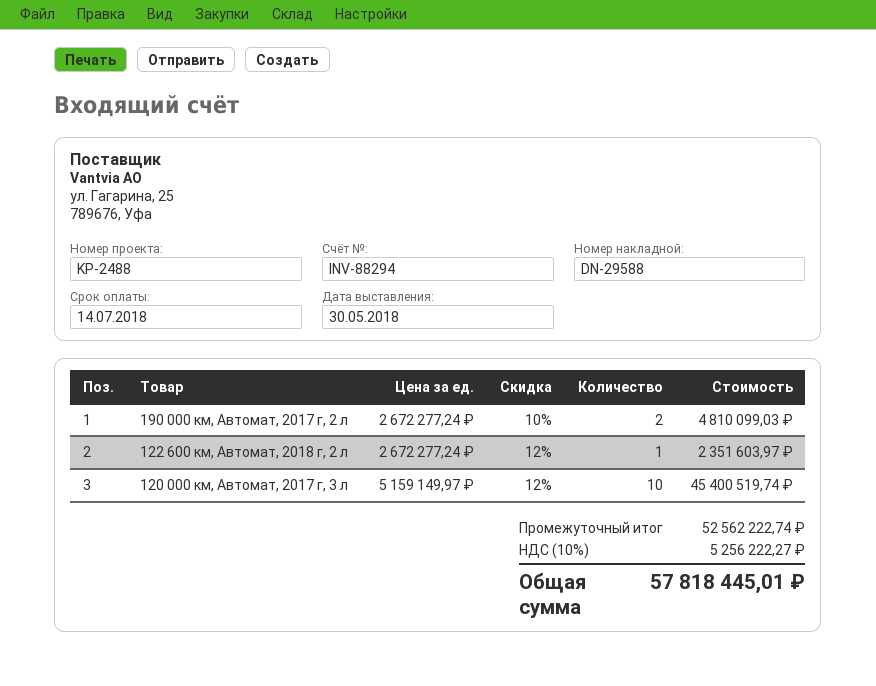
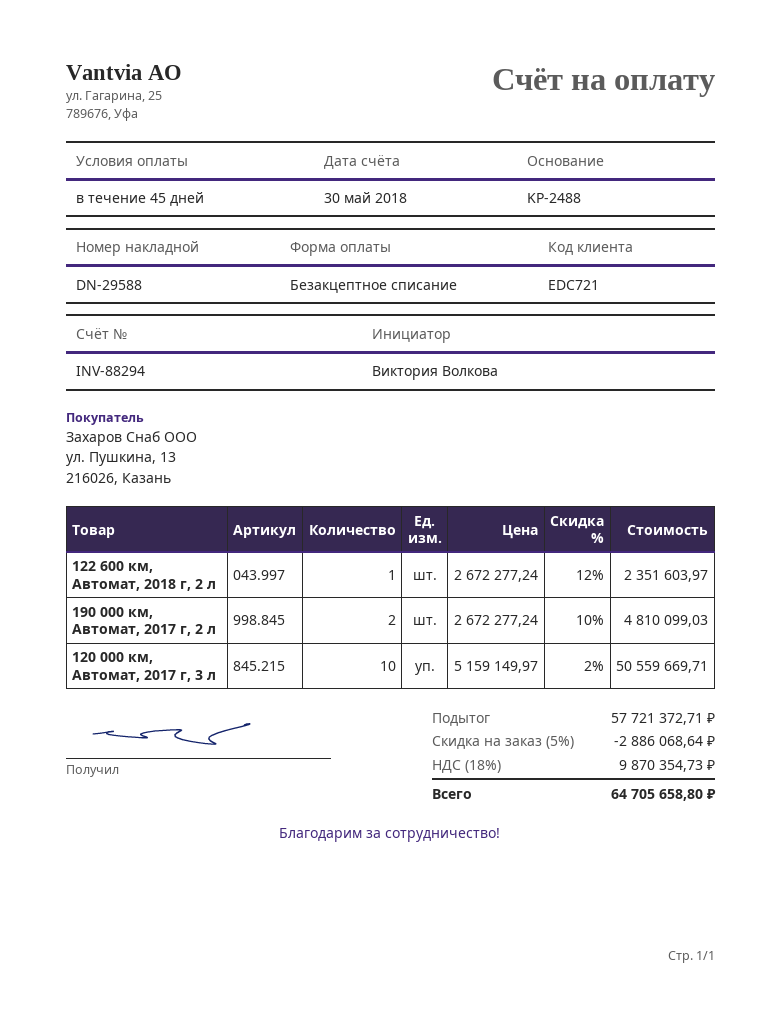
120 000 км, Автомат, 2017 г, 3 л: 10 x 5159149.97 - 12% = 45400519.74 -> 10 x 5159149.97 - 2% = 50559669.71
subtotal: 52562222.74 -> 57721372.71
discount: none -> 5% = 2886068.64
tax: 10% = 5256222.27 -> 18% = 9870354.73
total: 57818445.01 -> 64705658.80

